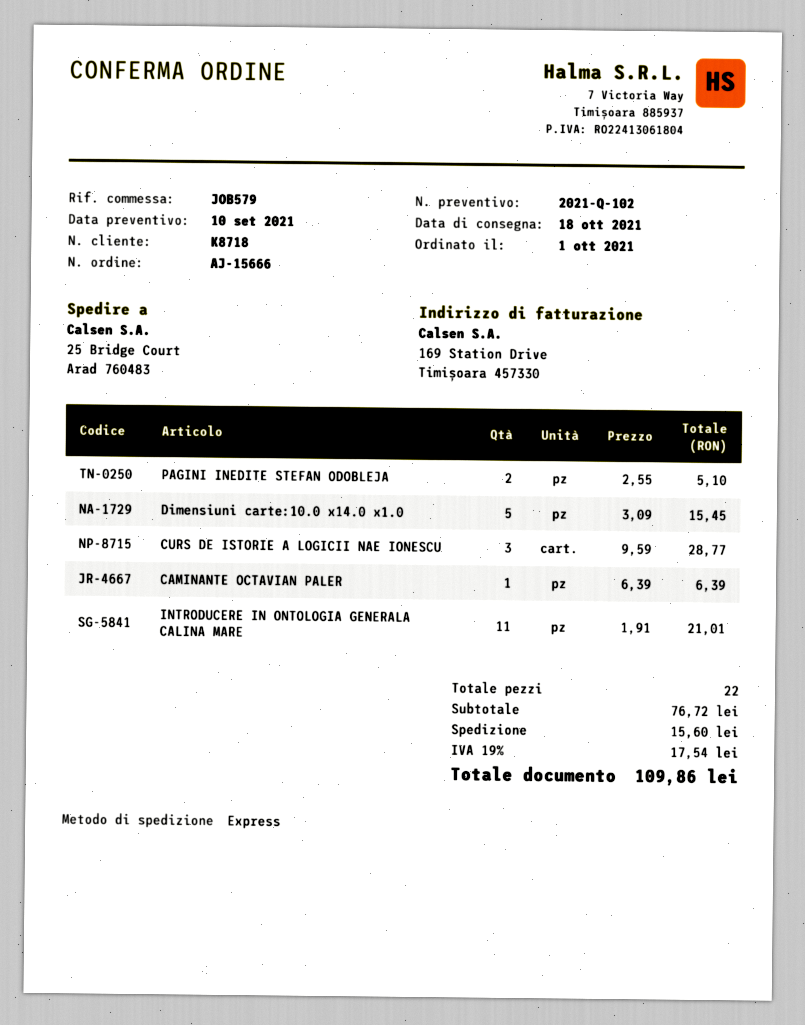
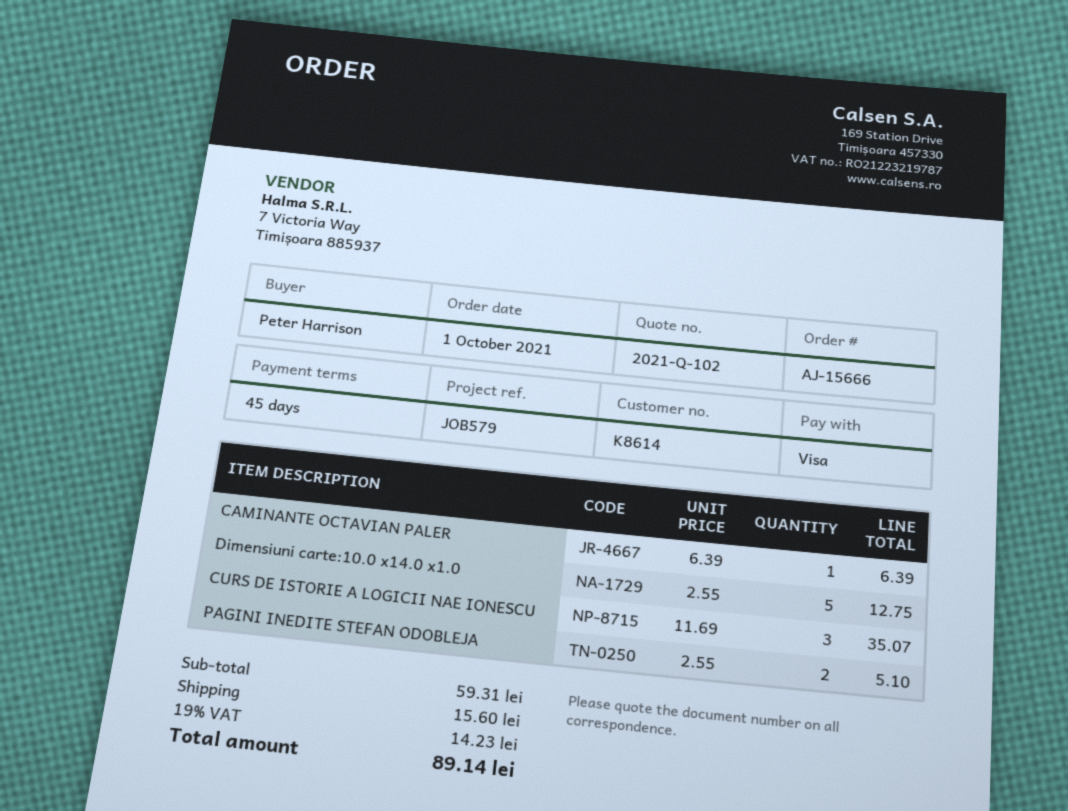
customer number: K8718 -> K8614
Dimensiuni carte:10.0 x14.0 x1.0: 5 x 3.09 = 15.45 -> 5 x 2.55 = 12.75
CURS DE ISTORIE A LOGICII NAE IONESCU: 3 x 9.59 = 28.77 -> 3 x 11.69 = 35.07
INTRODUCERE IN ONTOLOGIA GENERALA CALINA MARE: 11 x 1.91 = 21.01 -> none
subtotal: 76.72 -> 59.31
tax: 19% = 17.54 -> 19% = 14.23
total: 109.86 -> 89.14

